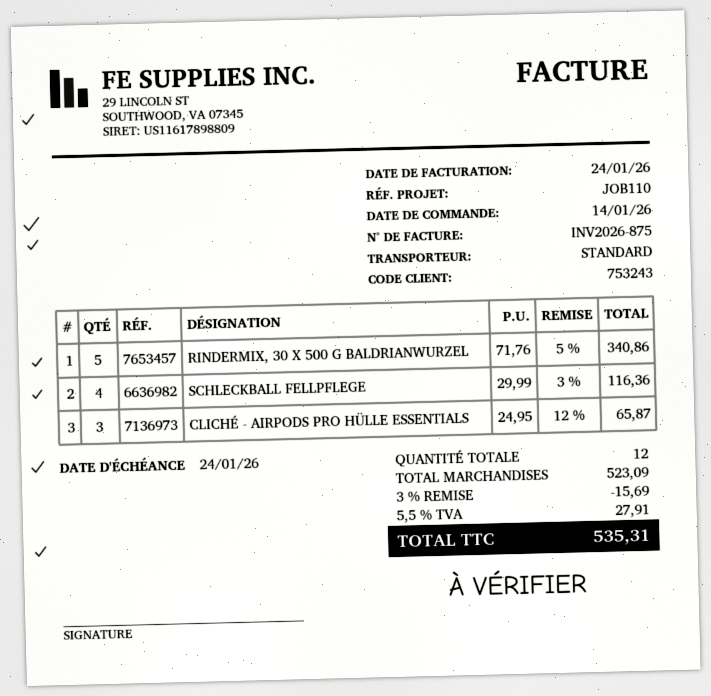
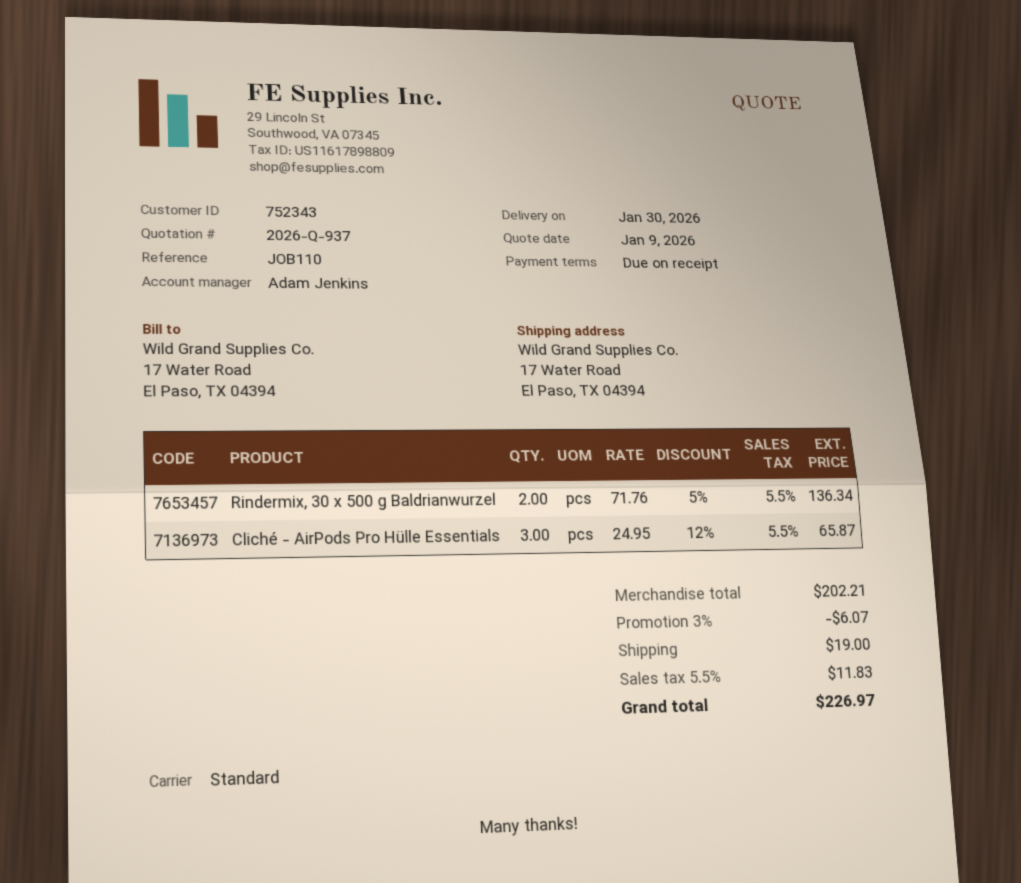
customer number: 753243 -> 752343
RINDERMIX, 30 X 500 G BALDRIANWURZEL: 5 x 71.76 - 5% = 340.86 -> 2 x 71.76 - 5% = 136.34
SCHLECKBALL FELLPFLEGE: 4 x 29.99 - 3% = 116.36 -> none
subtotal: 523.09 -> 202.21
discount: 3% = 15.69 -> 3% = 6.07
shipping: none -> 19.00
tax: 5.5% = 27.91 -> 5.5% = 11.83
total: 535.31 -> 226.97

